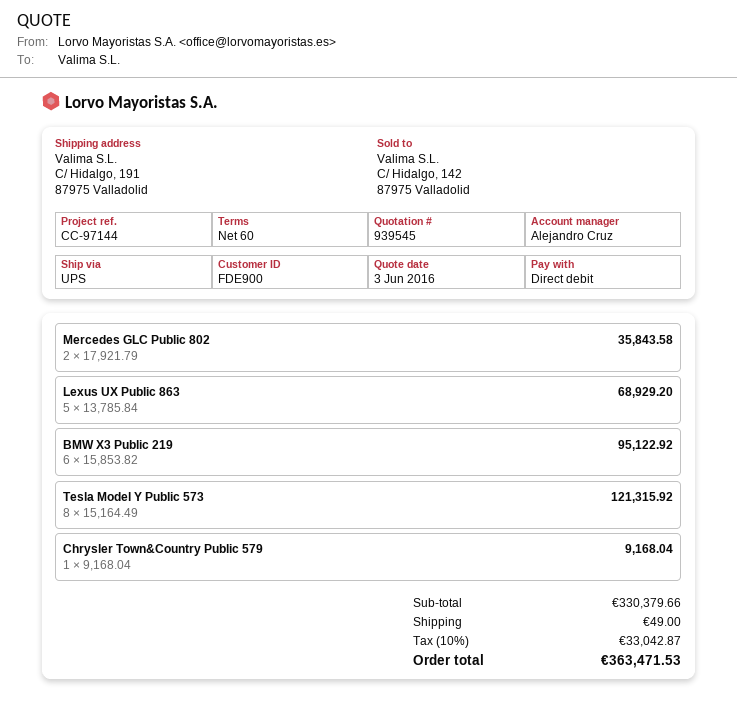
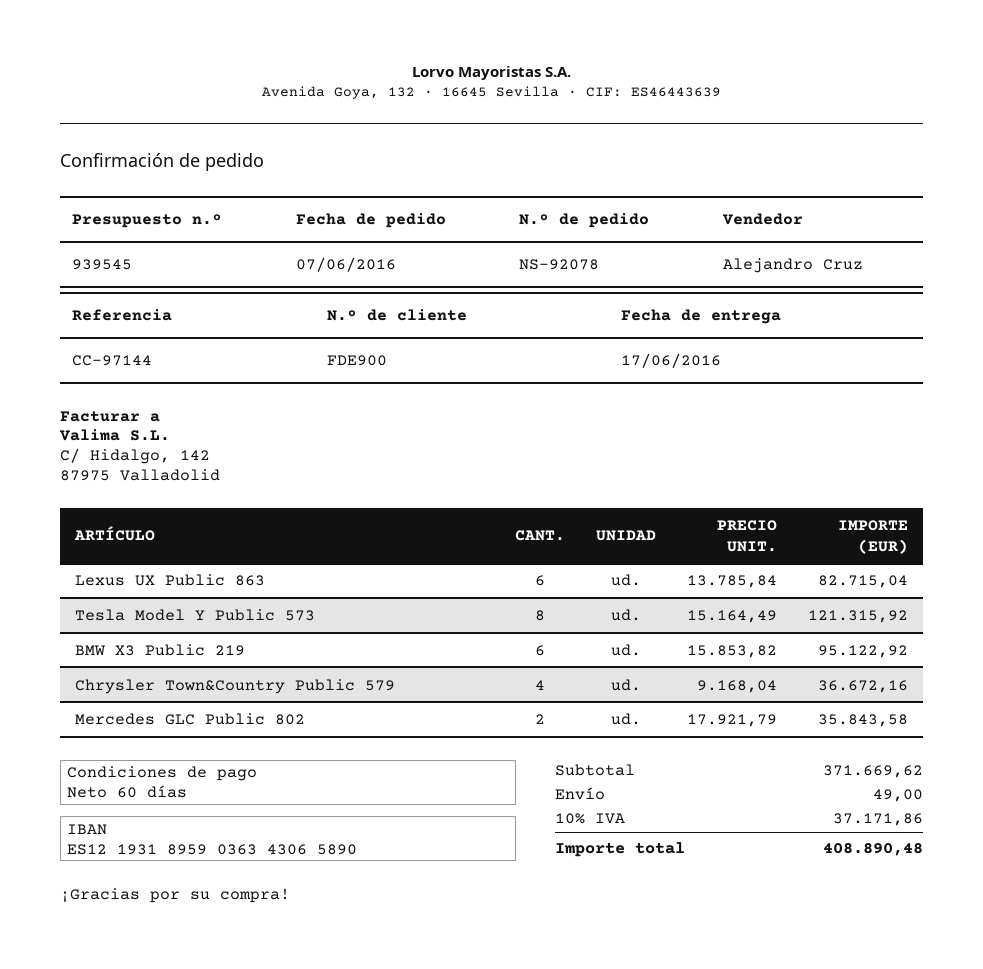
Lexus UX Public 863: 5 x 13785.84 = 68929.20 -> 6 x 13785.84 = 82715.04
Chrysler Town&Country Public 579: 1 x 9168.04 = 9168.04 -> 4 x 9168.04 = 36672.16
subtotal: 330379.66 -> 371669.62
tax: 10% = 33042.87 -> 10% = 37171.86
total: 363471.53 -> 408890.48

